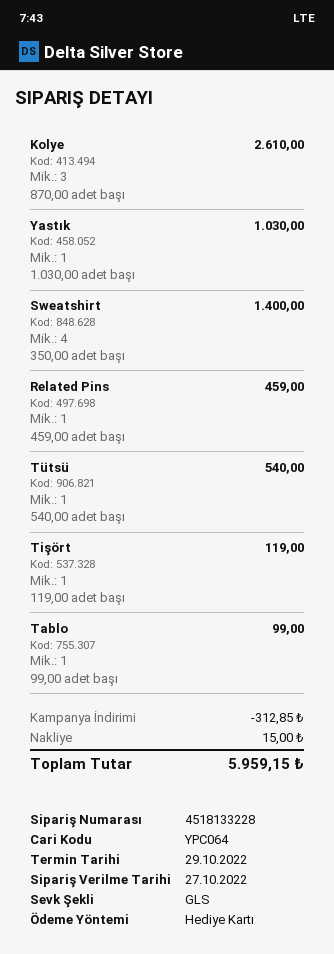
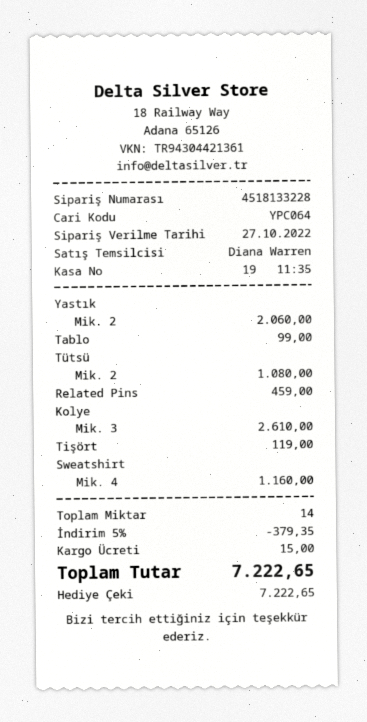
Yastık: 1 for 1030.00 -> 2 for 2060.00
Sweatshirt: 4 for 1400.00 -> 4 for 1160.00
Tütsü: 1 for 540.00 -> 2 for 1080.00
discount: 312.85 -> 379.35
total: 5959.15 -> 7222.65

